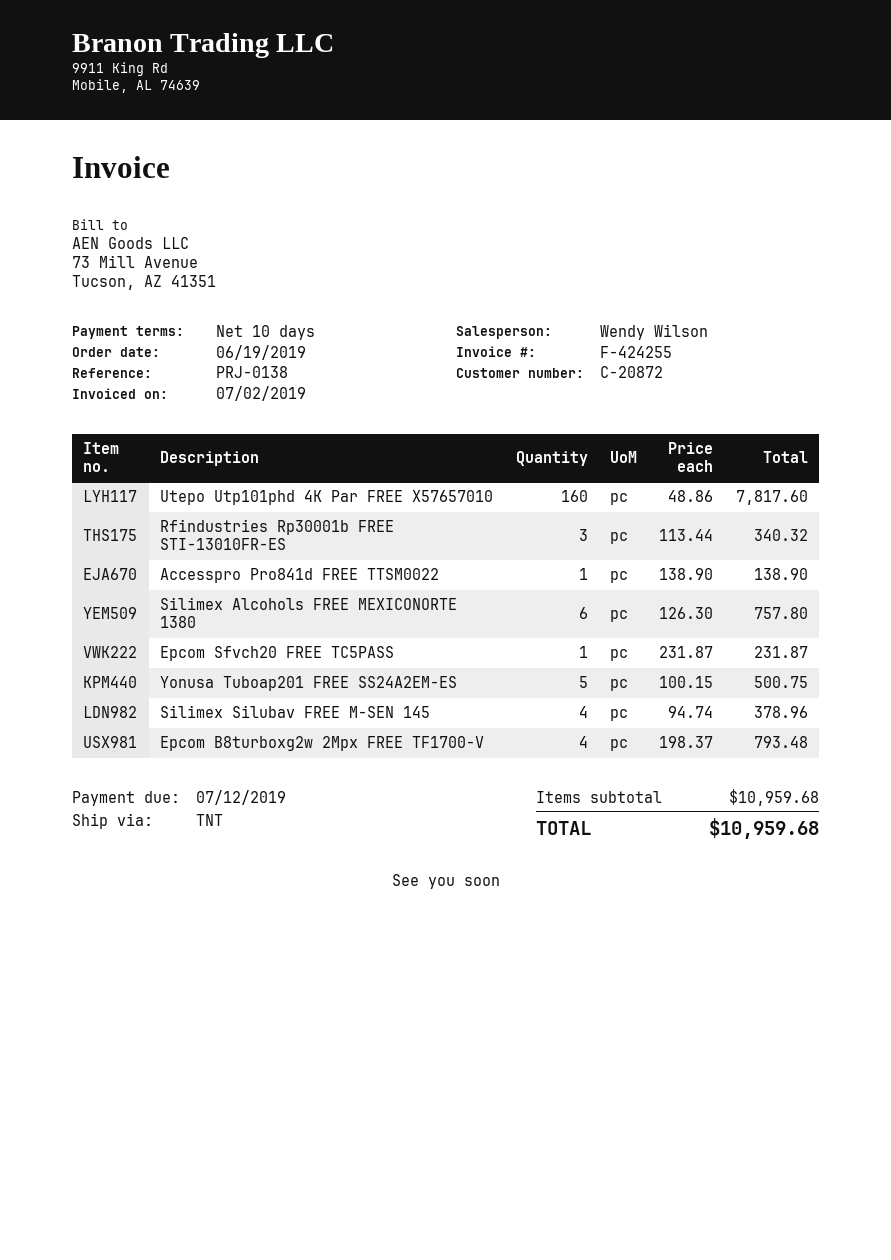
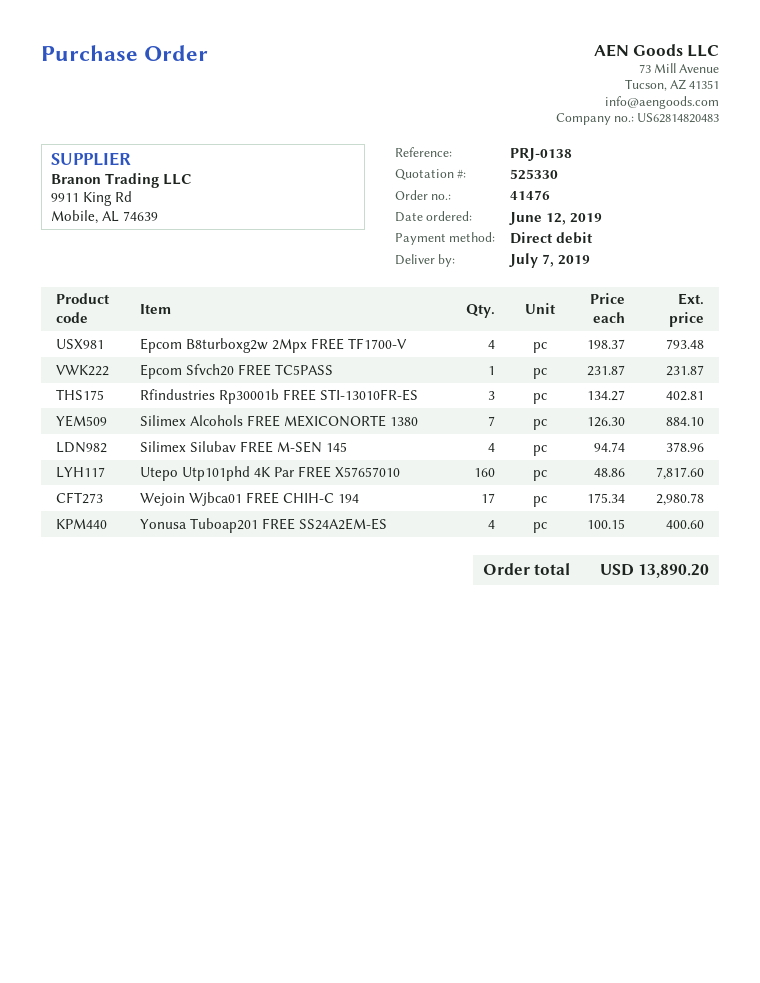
order date: 2019-06-19 -> 2019-06-12
Rfindustries Rp30001b FREE STI-13010FR-ES: 3 x 113.44 = 340.32 -> 3 x 134.27 = 402.81
Accesspro Pro841d FREE TTSM0022: 1 x 138.90 = 138.90 -> none
Silimex Alcohols FREE MEXICONORTE 1380: 6 x 126.30 = 757.80 -> 7 x 126.30 = 884.10
Yonusa Tuboap201 FREE SS24A2EM-ES: 5 x 100.15 = 500.75 -> 4 x 100.15 = 400.60
Wejoin Wjbca01 FREE CHIH-C 194: none -> 17 x 175.34 = 2980.78
total: 10959.68 -> 13890.20

